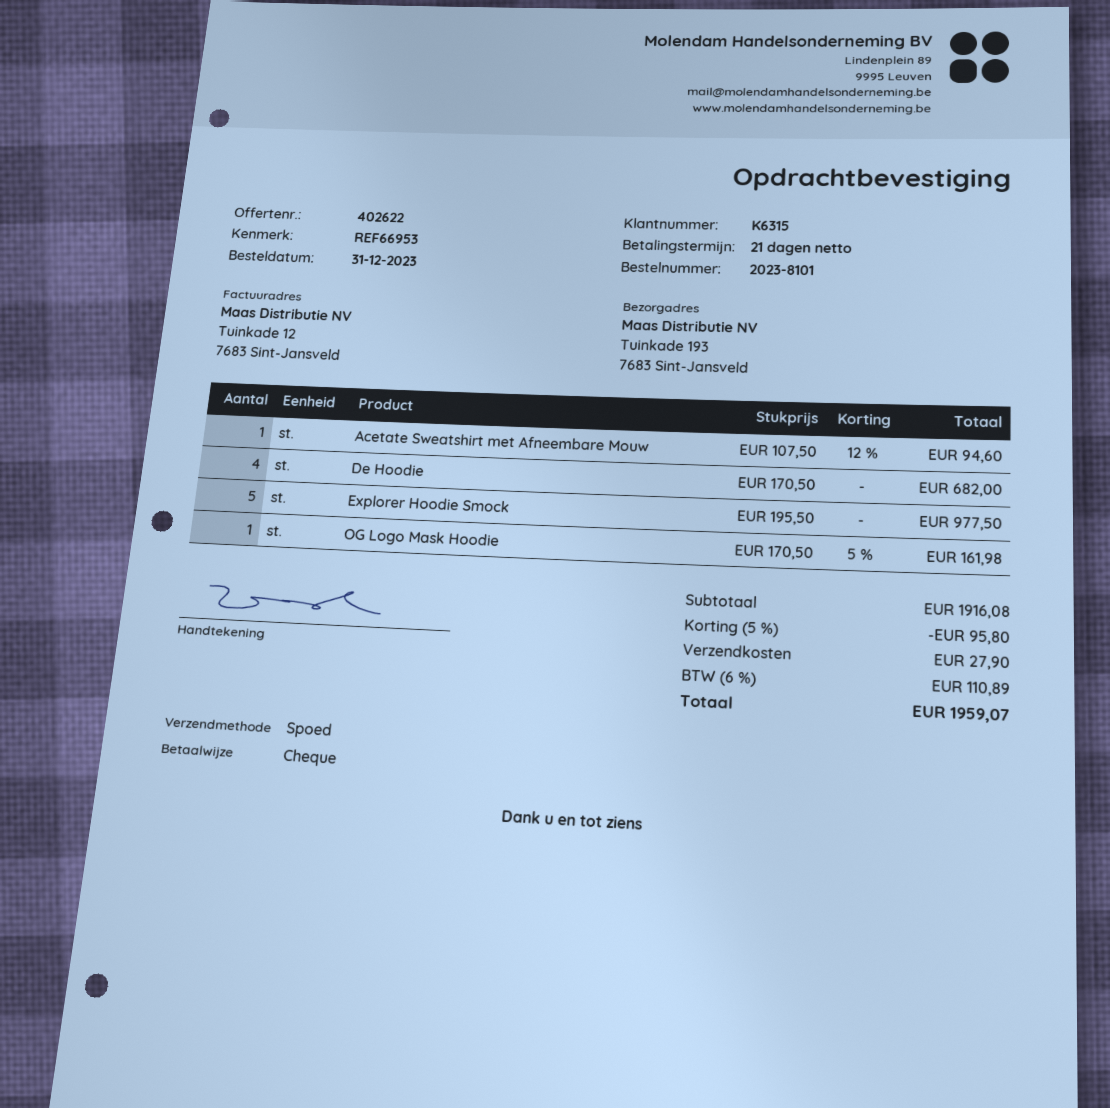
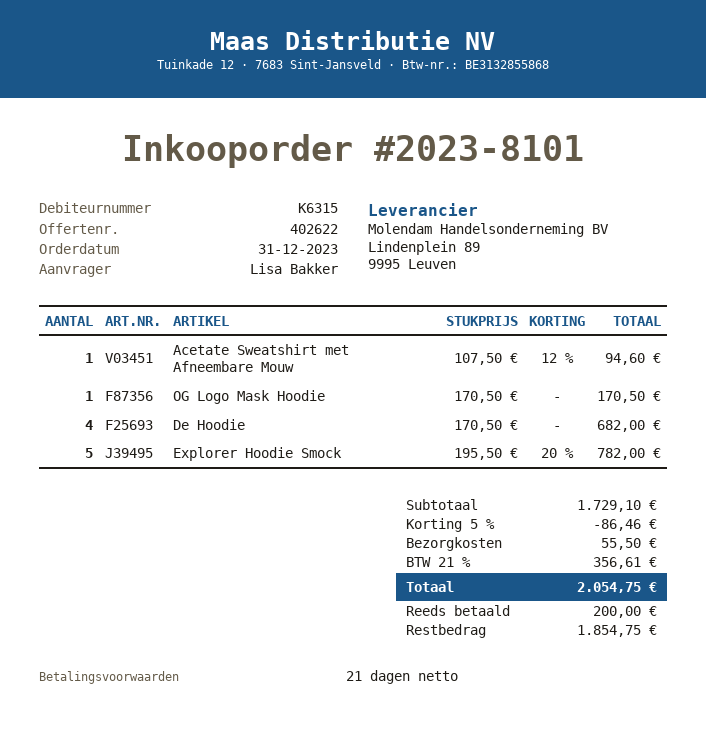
Explorer Hoodie Smock: 5 x 195.50 = 977.50 -> 5 x 195.50 - 20% = 782.00
OG Logo Mask Hoodie: 1 x 170.50 - 5% = 161.98 -> 1 x 170.50 = 170.50
subtotal: 1916.08 -> 1729.10
discount: 5% = 95.80 -> 5% = 86.46
shipping: 27.90 -> 55.50
tax: 6% = 110.89 -> 21% = 356.61
total: 1959.07 -> 2054.75

